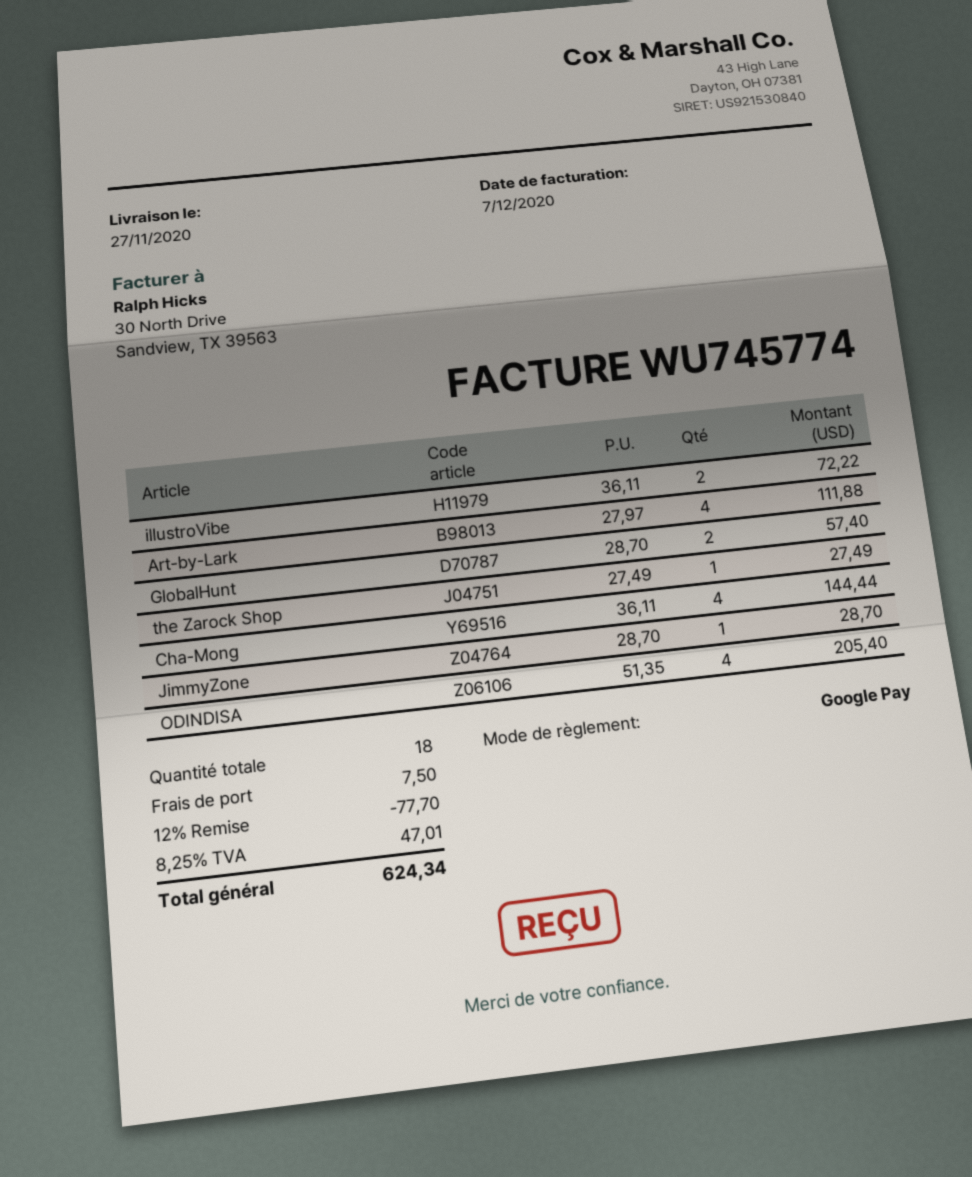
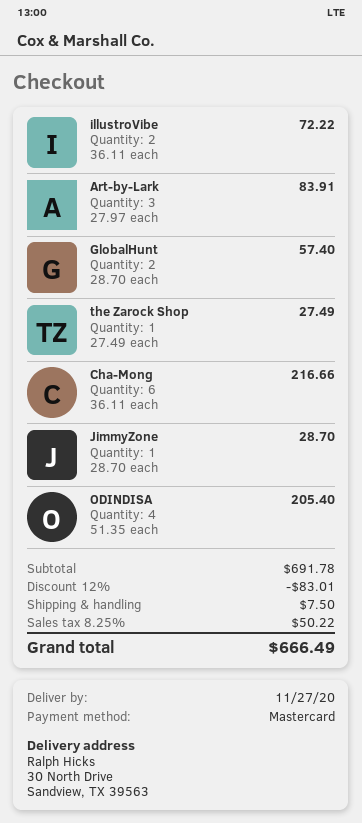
payment method: Google Pay -> Mastercard
Art-by-Lark: 4 x 27.97 = 111.88 -> 3 x 27.97 = 83.91
Cha-Mong: 4 x 36.11 = 144.44 -> 6 x 36.11 = 216.66
discount: 12% = 77.70 -> 12% = 83.01
tax: 8.25% = 47.01 -> 8.25% = 50.22
total: 624.34 -> 666.49

